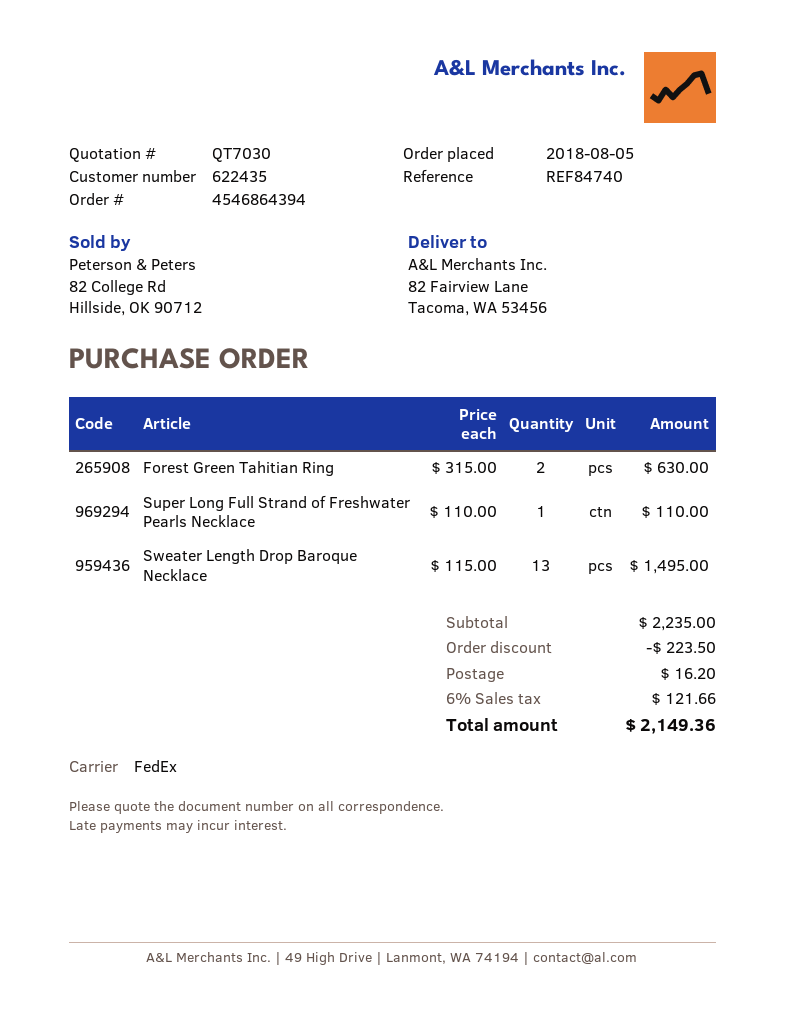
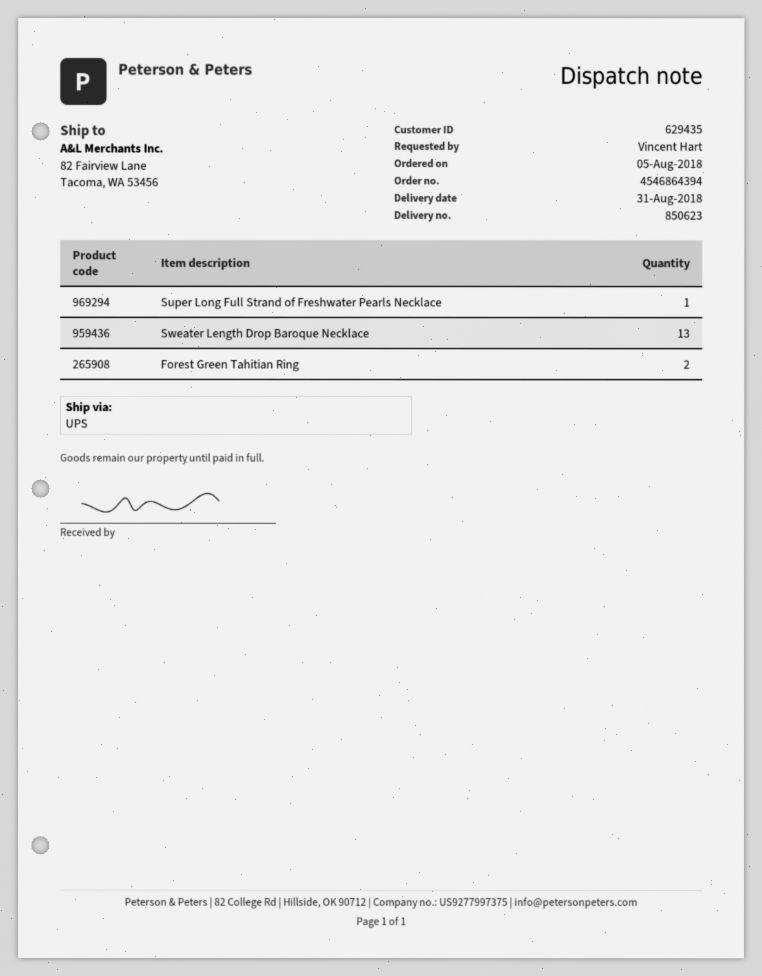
customer number: 622435 -> 629435
shipping method: FedEx -> UPS

